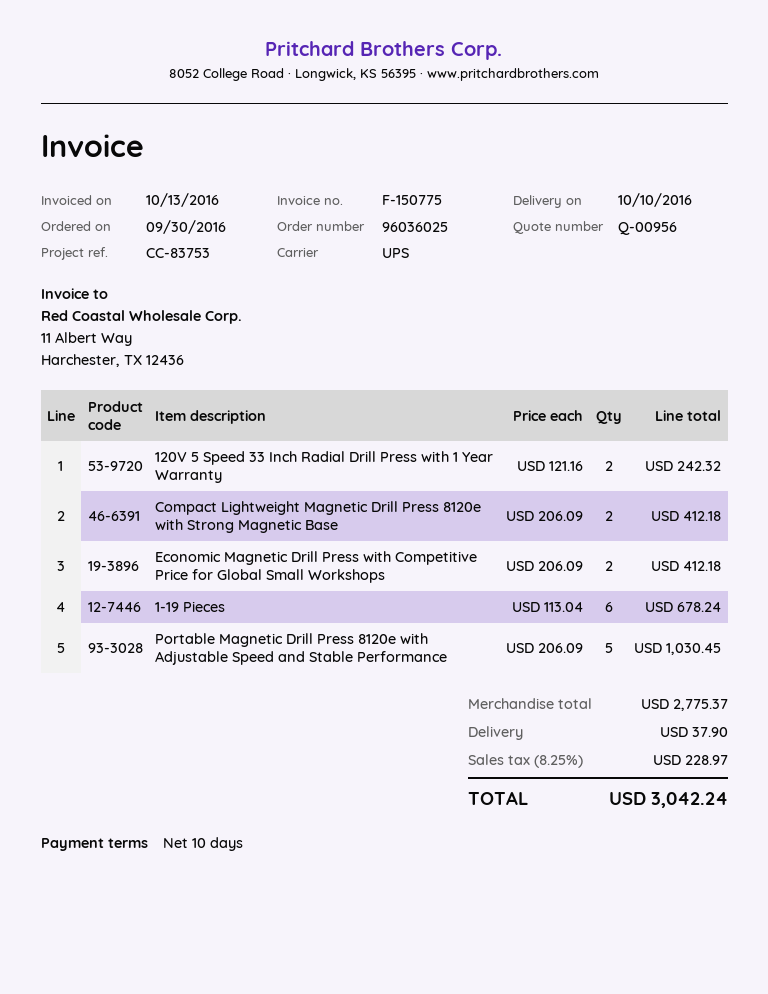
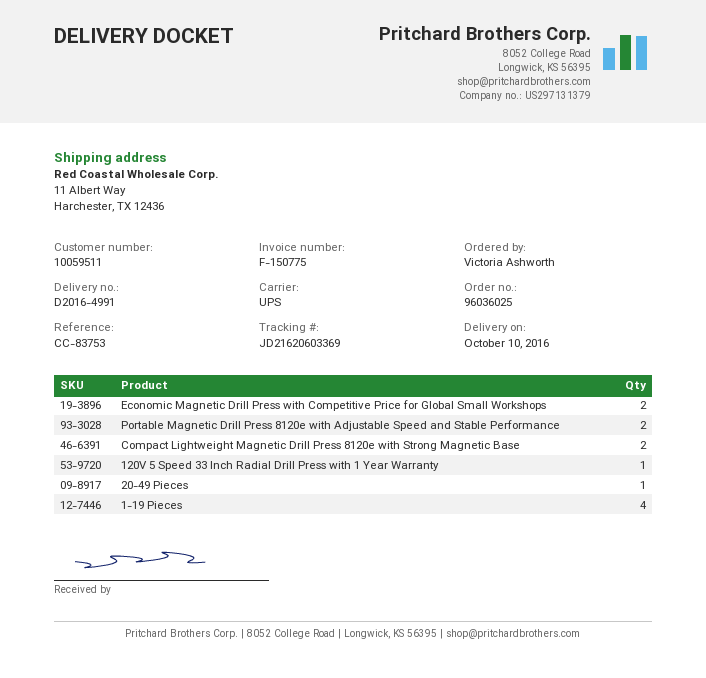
120V 5 Speed 33 Inch Radial Drill Press with 1 Year Warranty: 2 -> 1
1-19 Pieces: 6 -> 4
Portable Magnetic Drill Press 8120e with Adjustable Speed and Stable Performance: 5 -> 2
20-49 Pieces: none -> 1

